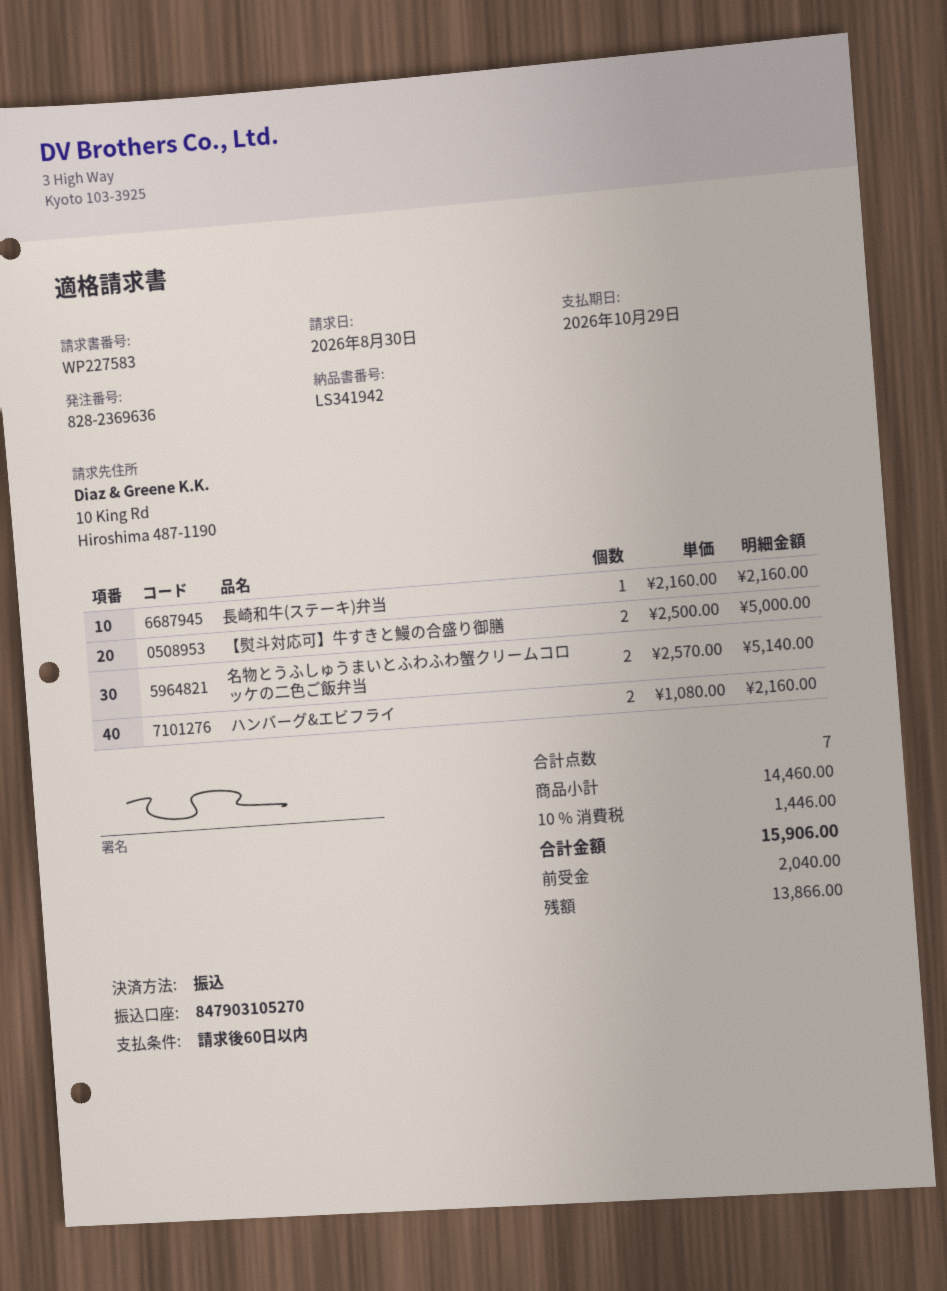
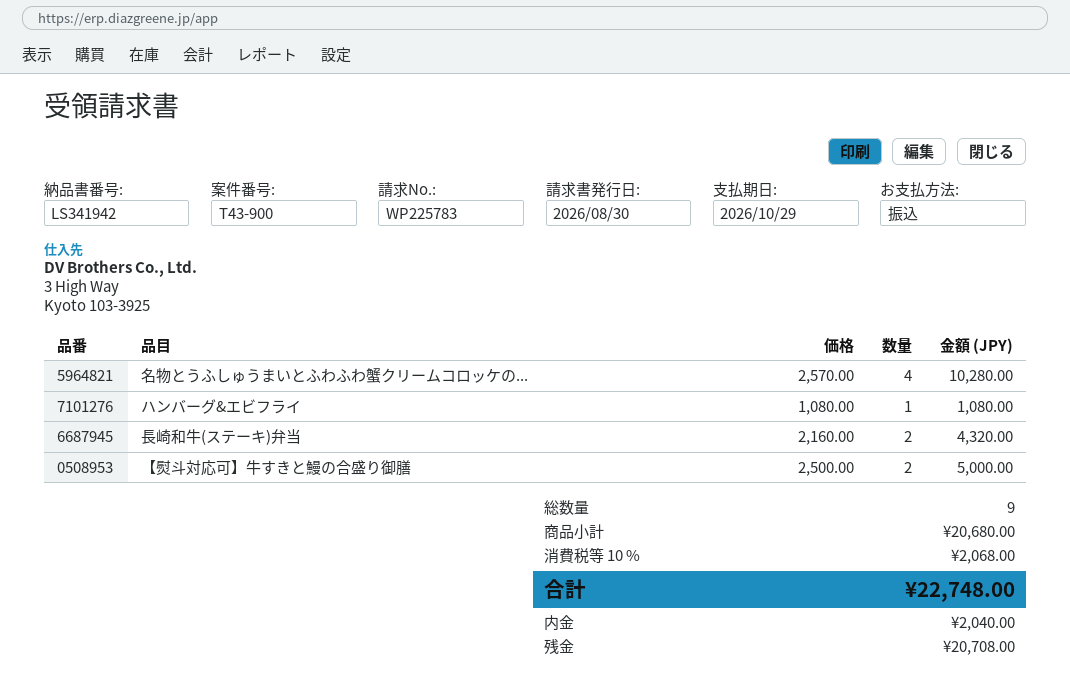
invoice number: WP227583 -> WP225783
長崎和牛(ステーキ)弁当: 1 x 2160.00 = 2160.00 -> 2 x 2160.00 = 4320.00
名物とうふしゅうまいとふわふわ蟹クリームコロッケの二色ご飯弁当: 2 x 2570.00 = 5140.00 -> 4 x 2570.00 = 10280.00
ハンバーグ&エビフライ: 2 x 1080.00 = 2160.00 -> 1 x 1080.00 = 1080.00
total quantity: 7 -> 9
subtotal: 14460.00 -> 20680.00
tax: 10% = 1446.00 -> 10% = 2068.00
total: 15906.00 -> 22748.00
balance: 13866.00 -> 20708.00

